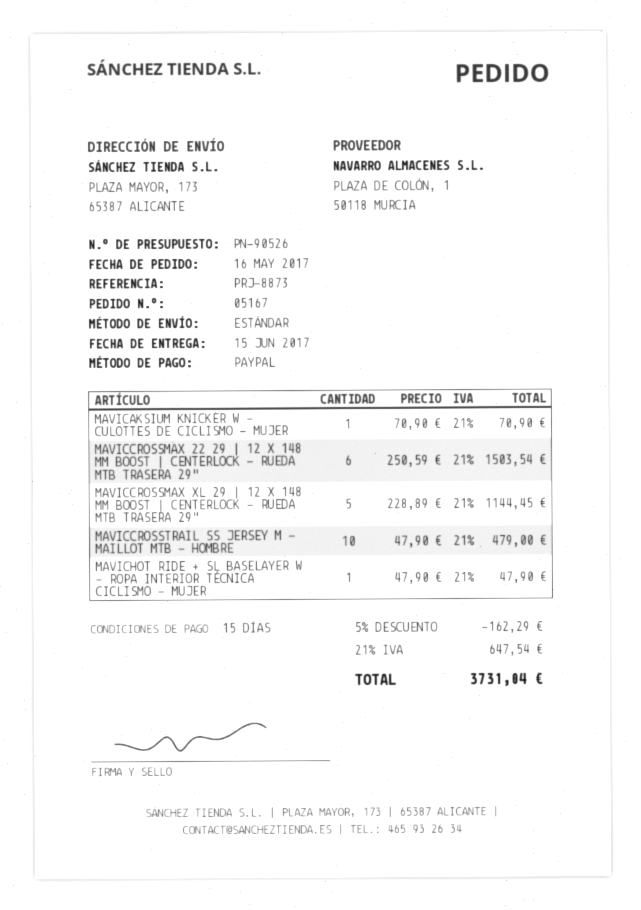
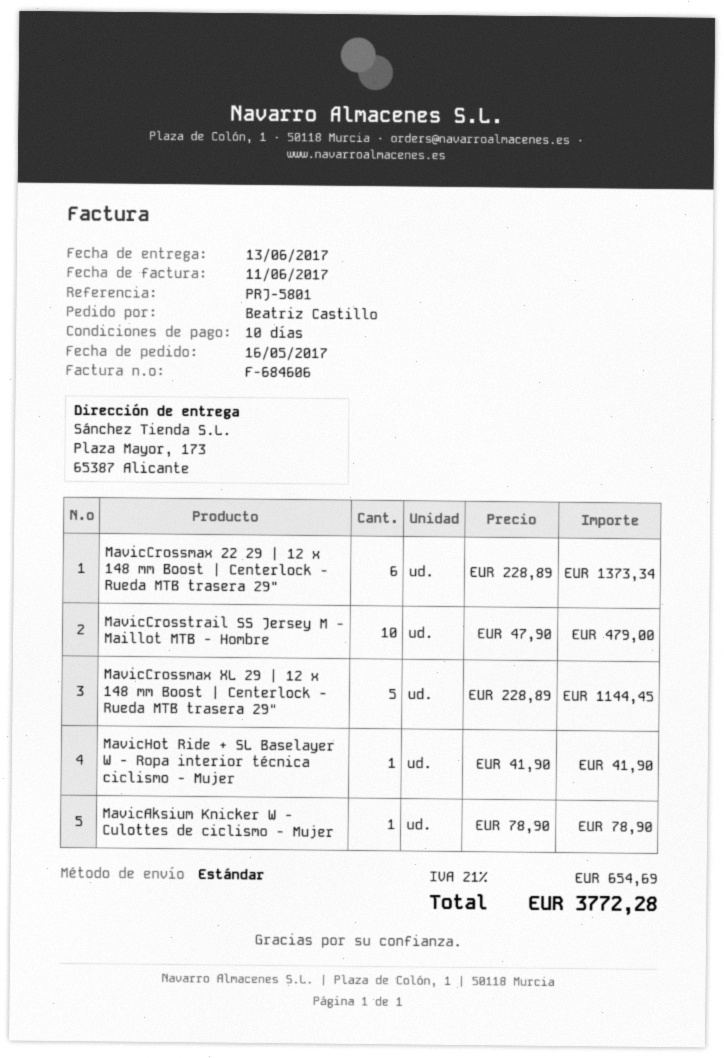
delivery date: 2017-06-15 -> 2017-06-13
payment terms: 15 days -> 10 days
reference: PRJ-8873 -> PRJ-5801
MAVICAKSIUM KNICKER W - CULOTTES DE CICLISMO - MUJER: 1 x 70.90 = 70.90 -> 1 x 78.90 = 78.90
MAVICCROSSMAX 22 29 | 12 X 148 MM BOOST | CENTERLOCK - RUEDA MTB TRASERA 29": 6 x 250.59 = 1503.54 -> 6 x 228.89 = 1373.34
MAVICHOT RIDE + SL BASELAYER W - ROPA INTERIOR TÉCNICA CICLISMO - MUJER: 1 x 47.90 = 47.90 -> 1 x 41.90 = 41.90
discount: 5% = 162.29 -> none
tax: 21% = 647.54 -> 21% = 654.69
total: 3731.04 -> 3772.28

